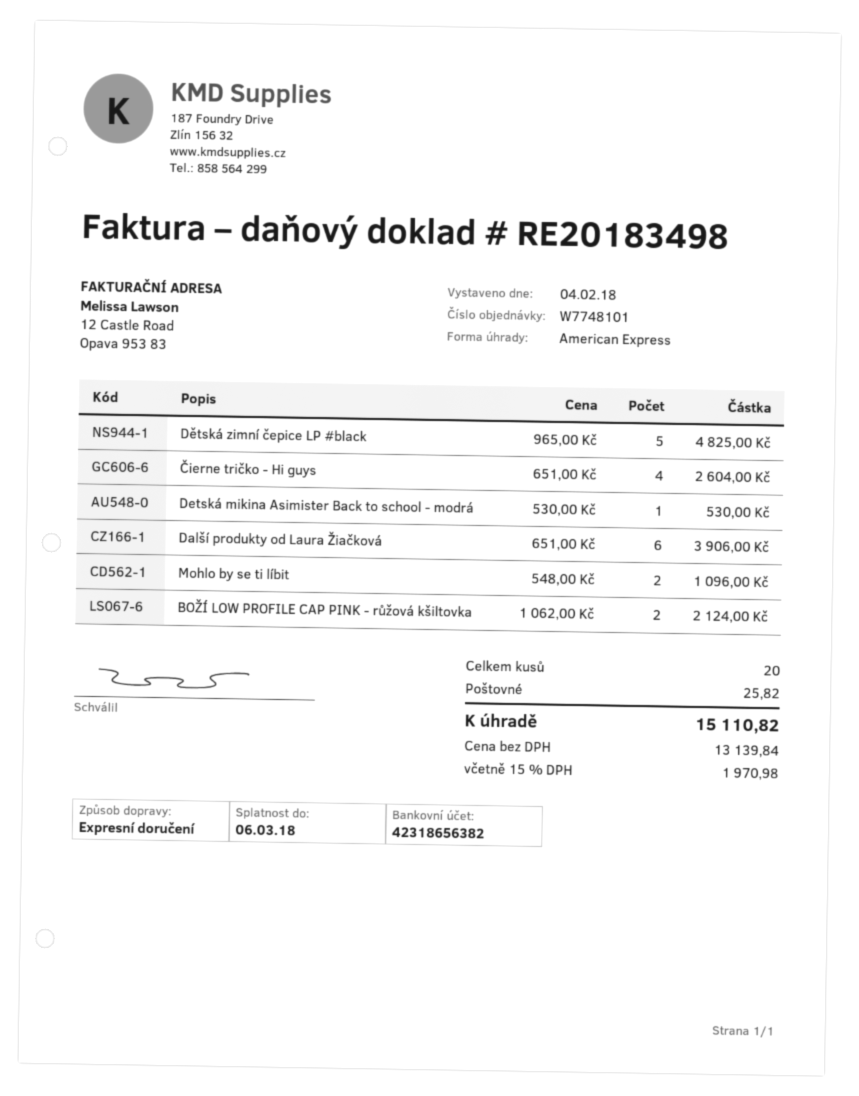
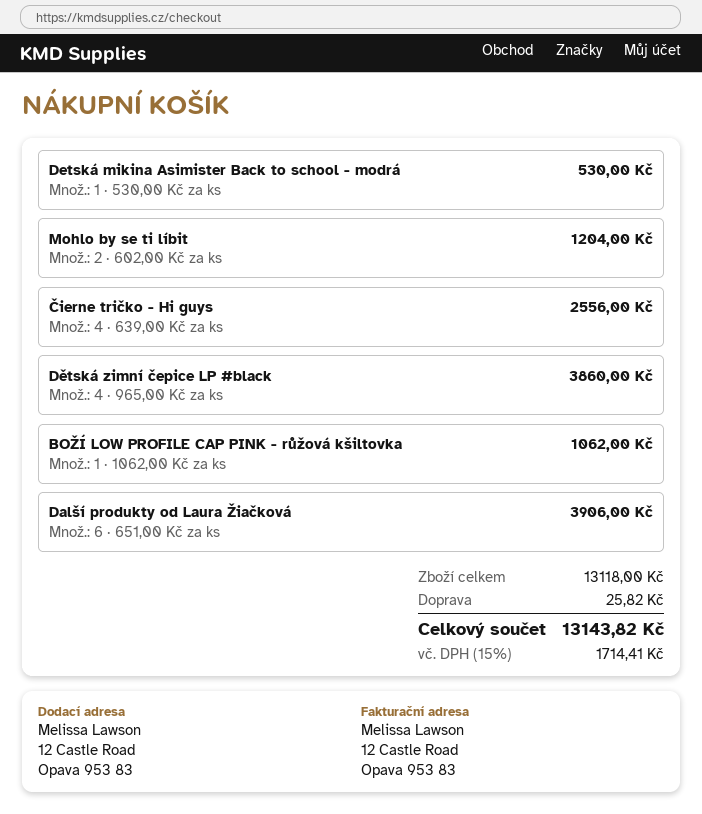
Dětská zimní čepice LP #black: 5 x 965.00 = 4825.00 -> 4 x 965.00 = 3860.00
Čierne tričko - Hi guys: 4 x 651.00 = 2604.00 -> 4 x 639.00 = 2556.00
Mohlo by se ti líbit: 2 x 548.00 = 1096.00 -> 2 x 602.00 = 1204.00
BOŽÍ LOW PROFILE CAP PINK - růžová kšiltovka: 2 x 1062.00 = 2124.00 -> 1 x 1062.00 = 1062.00
tax: 15% = 1970.98 -> 15% = 1714.41
total: 15110.82 -> 13143.82

